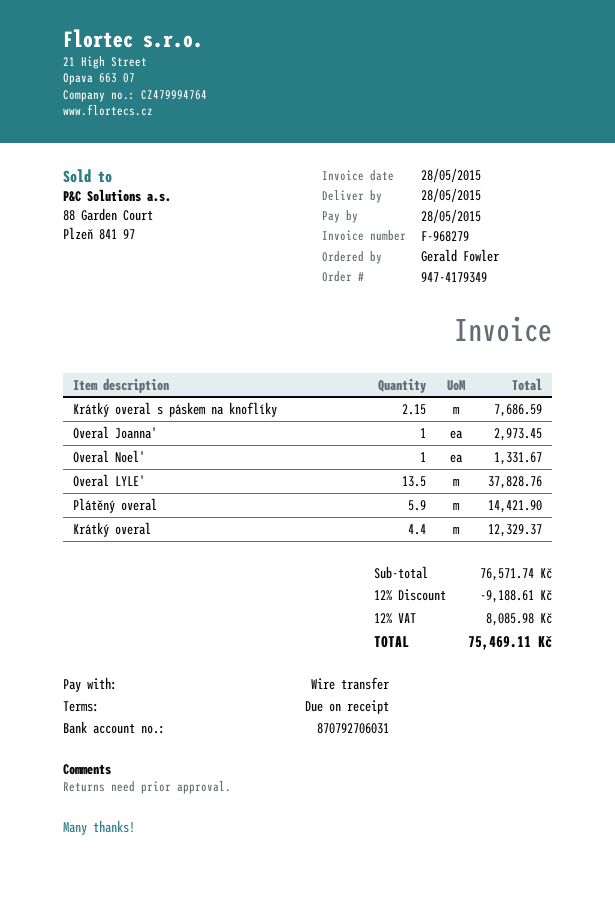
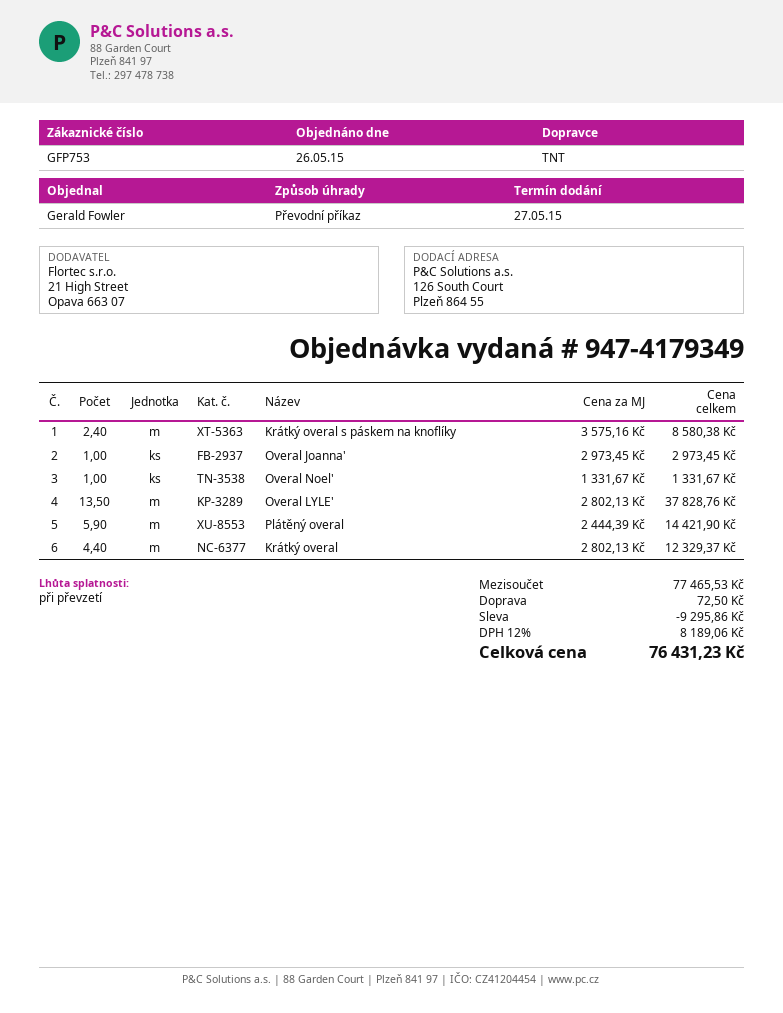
delivery date: 2015-05-28 -> 2015-05-27
Krátký overal s páskem na knoflíky: 2.15 for 7686.59 -> 2.4 for 8580.38
subtotal: 76571.74 -> 77465.53
discount: 9188.61 -> 9295.86
shipping: none -> 72.50
tax: 12% = 8085.98 -> 12% = 8189.06
total: 75469.11 -> 76431.23

